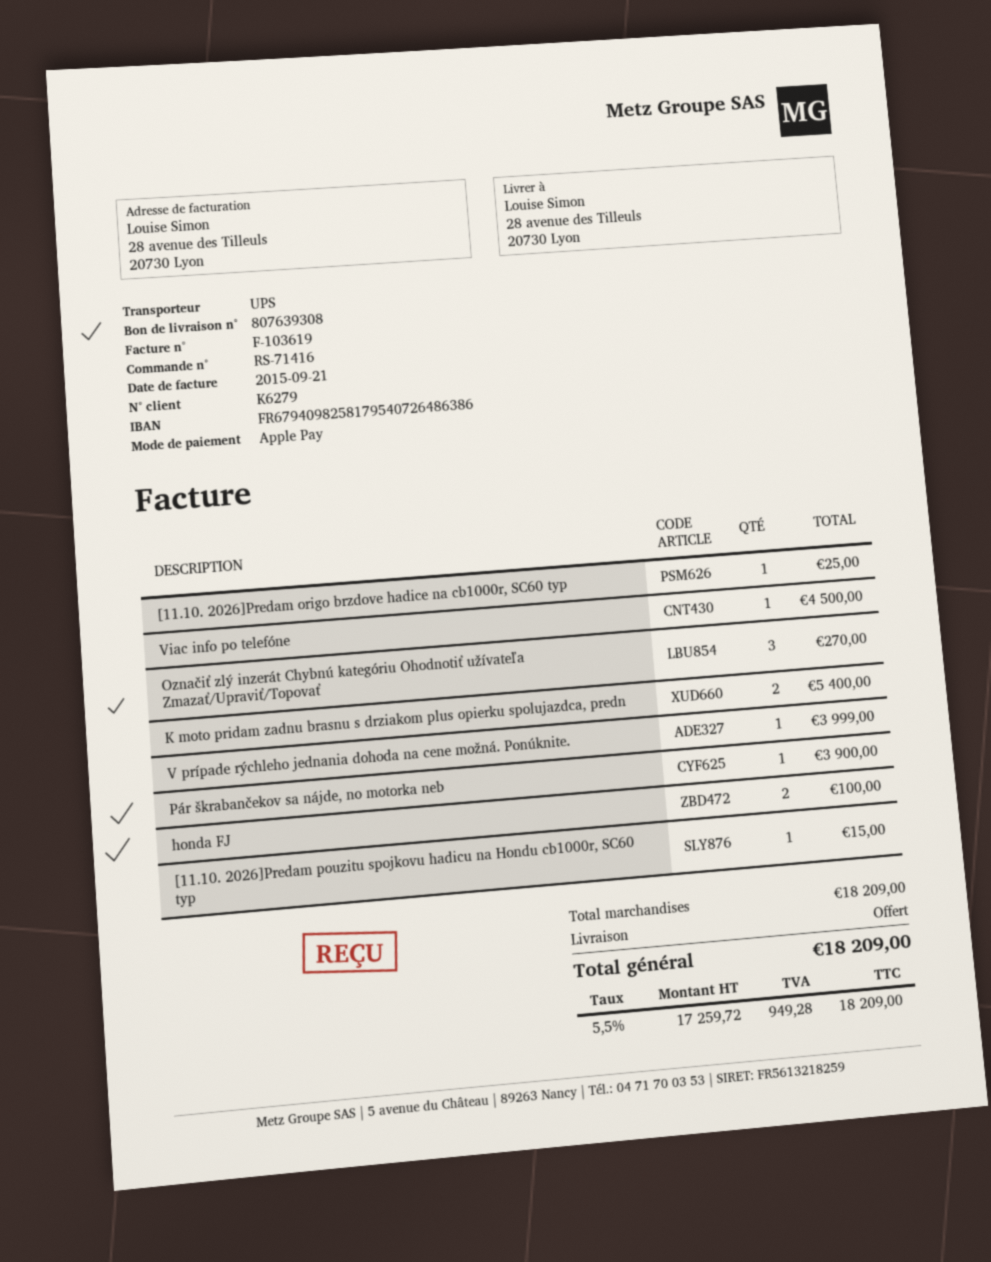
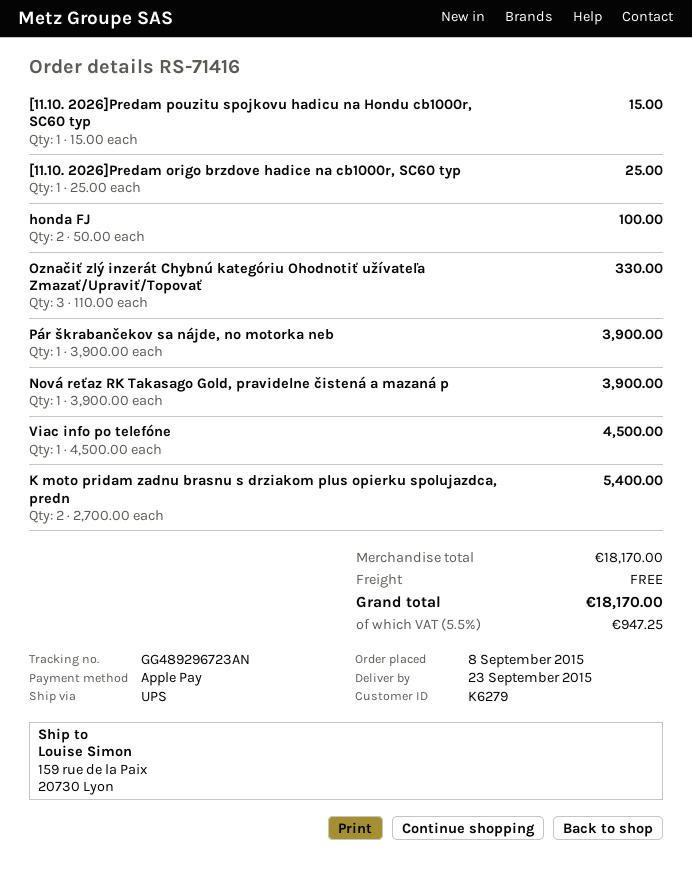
ship to: 28 avenue des Tilleuls, 20730 Lyon -> 159 rue de la Paix, 20730 Lyon
Označiť zlý inzerát Chybnú kategóriu Ohodnotiť užívateľa Zmazať/Upraviť/Topovať: 3 for 270.00 -> 3 for 330.00
V prípade rýchleho jednania dohoda na cene možná. Ponúknite.: 1 for 3999.00 -> none
Nová reťaz RK Takasago Gold, pravidelne čistená a mazaná p: none -> 1 for 3900.00
subtotal: 18209.00 -> 18170.00
tax: 5.5% = 949.28 -> 5.5% = 947.25
total: 18209.00 -> 18170.00

